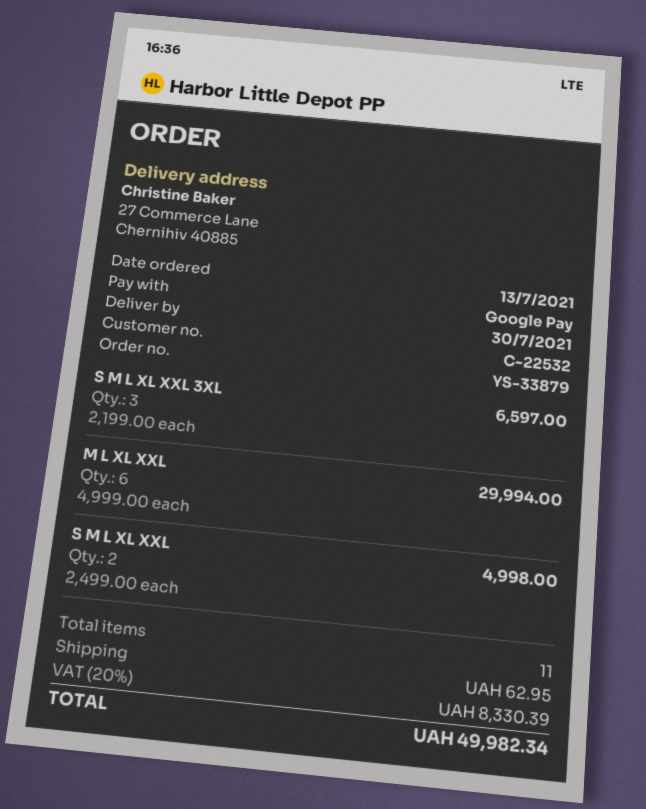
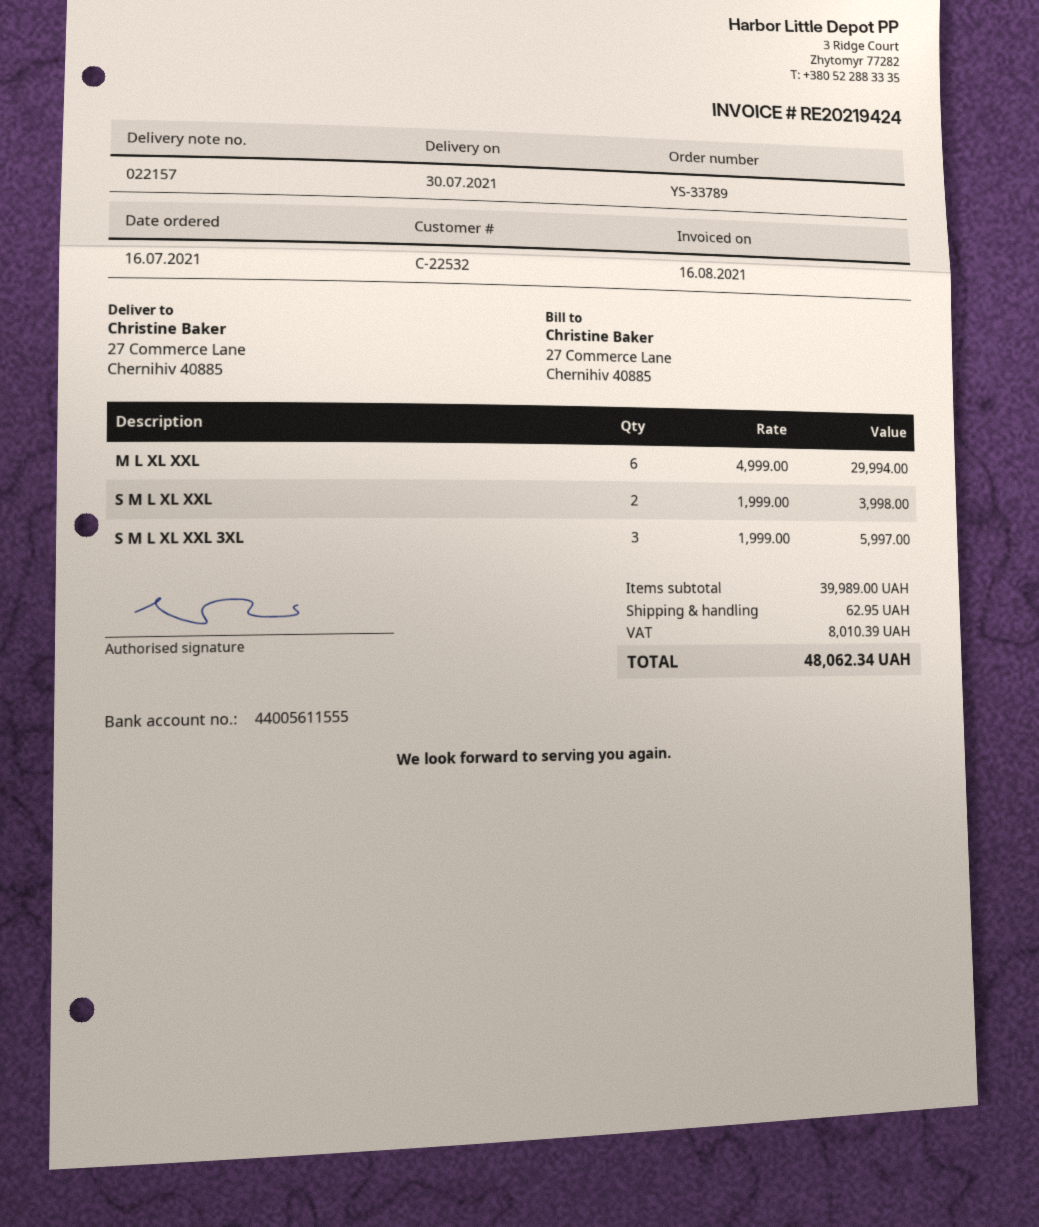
order number: YS-33879 -> YS-33789
order date: 2021-07-13 -> 2021-07-16
S M L XL XXL 3XL: 3 x 2199.00 = 6597.00 -> 3 x 1999.00 = 5997.00
S M L XL XXL: 2 x 2499.00 = 4998.00 -> 2 x 1999.00 = 3998.00
tax: 8330.39 -> 8010.39
total: 49982.34 -> 48062.34

